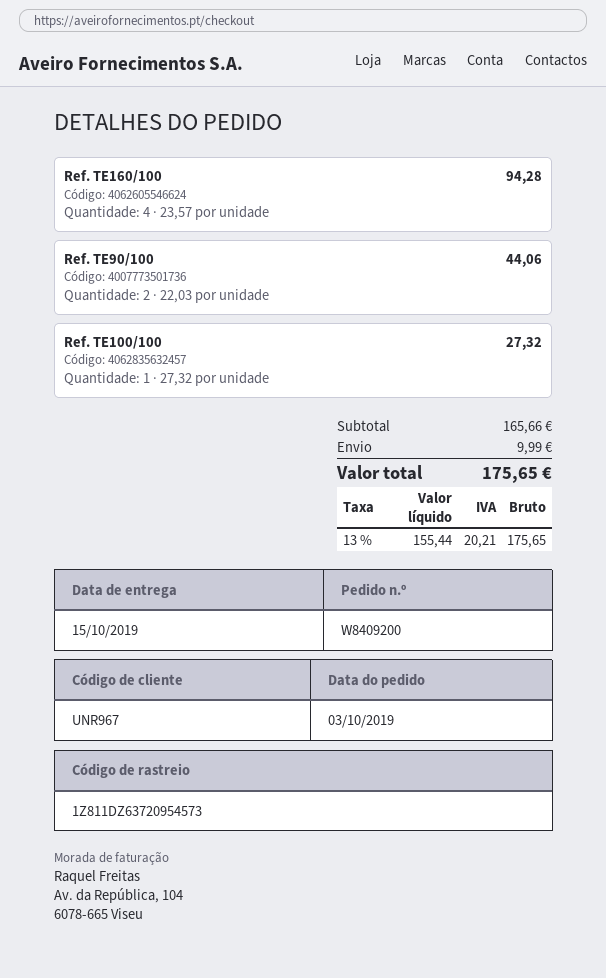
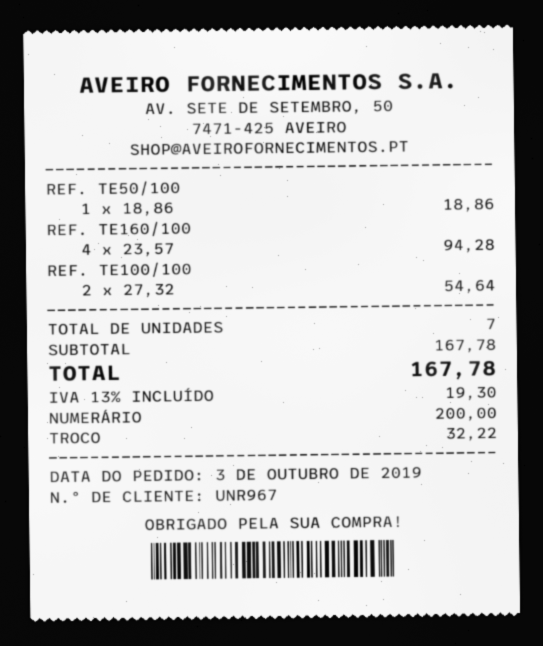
Ref. TE90/100: 2 x 22.03 = 44.06 -> none
Ref. TE100/100: 1 x 27.32 = 27.32 -> 2 x 27.32 = 54.64
REF. TE50/100: none -> 1 x 18.86 = 18.86
subtotal: 165.66 -> 167.78
shipping: 9.99 -> none
tax: 13% = 20.21 -> 13% = 19.30
total: 175.65 -> 167.78

